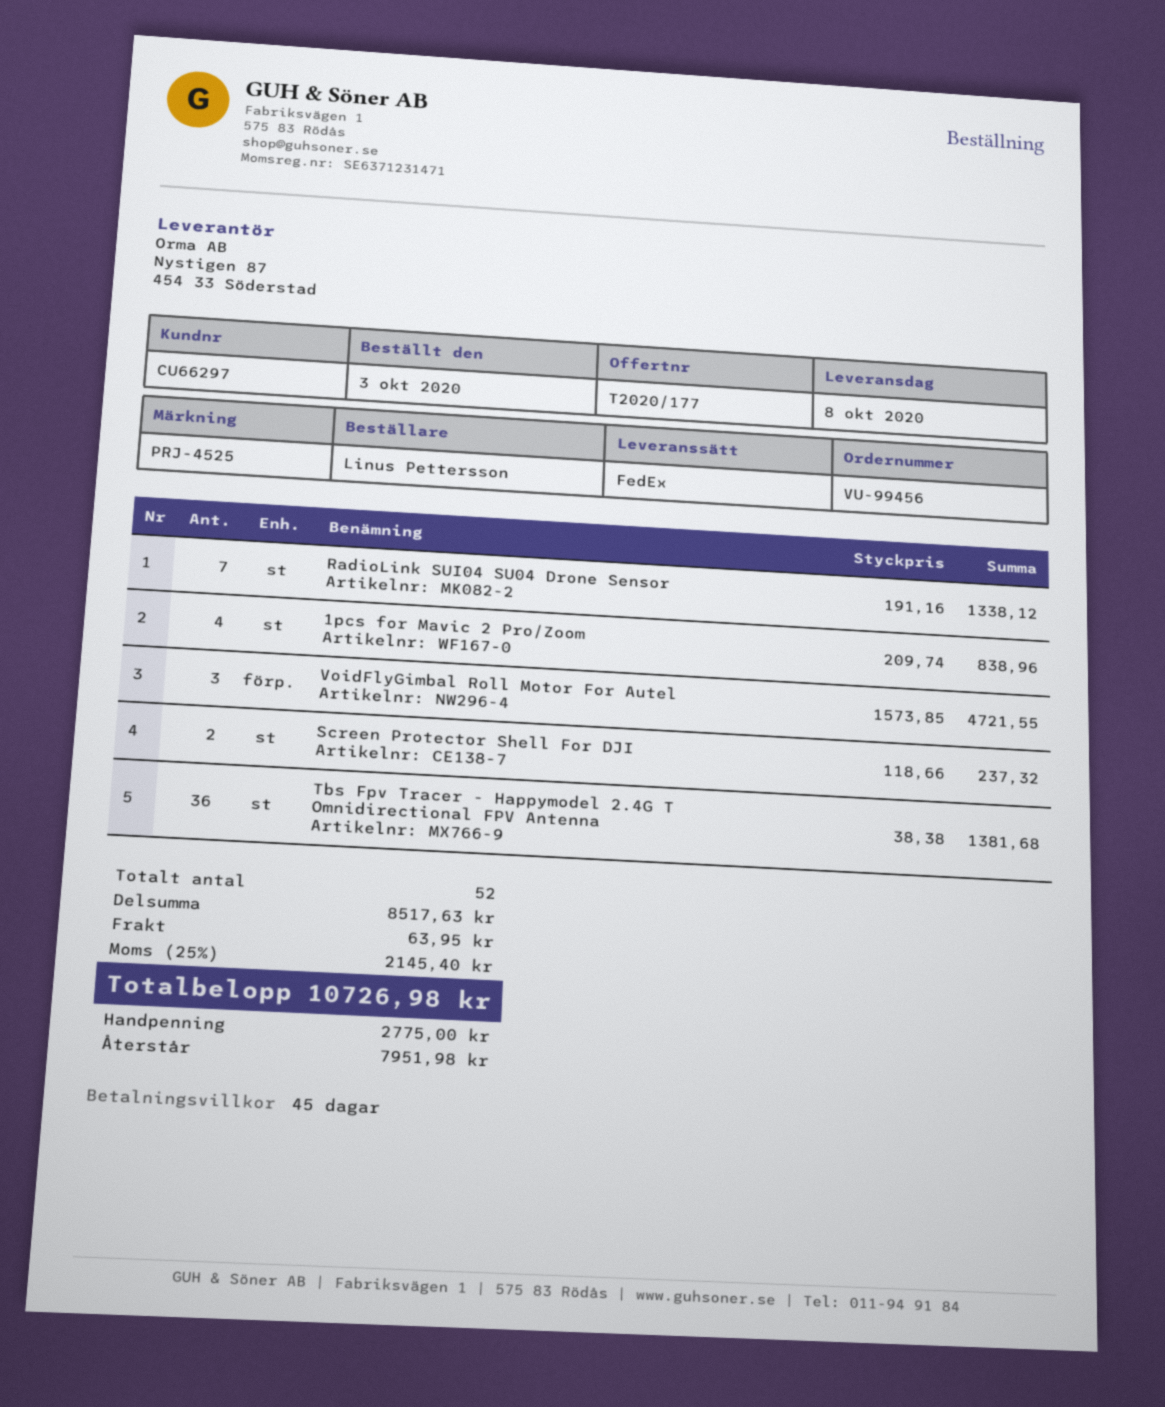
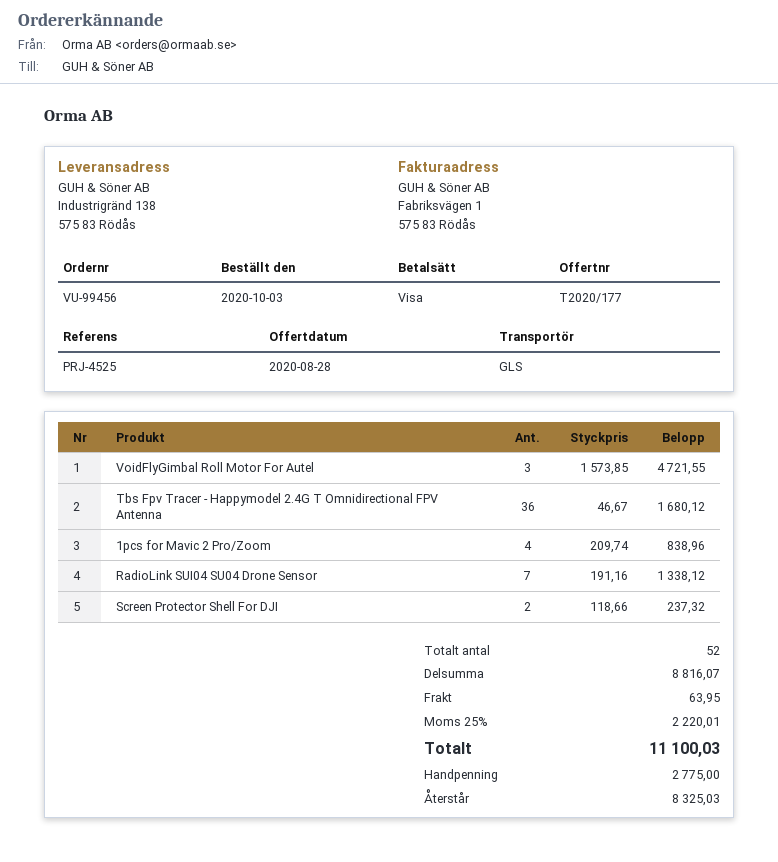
shipping method: FedEx -> GLS
Tbs Fpv Tracer - Happymodel 2.4G T Omnidirectional FPV Antenna: 36 x 38.38 = 1381.68 -> 36 x 46.67 = 1680.12
subtotal: 8517.63 -> 8816.07
tax: 25% = 2145.40 -> 25% = 2220.01
total: 10726.98 -> 11100.03
balance: 7951.98 -> 8325.03

